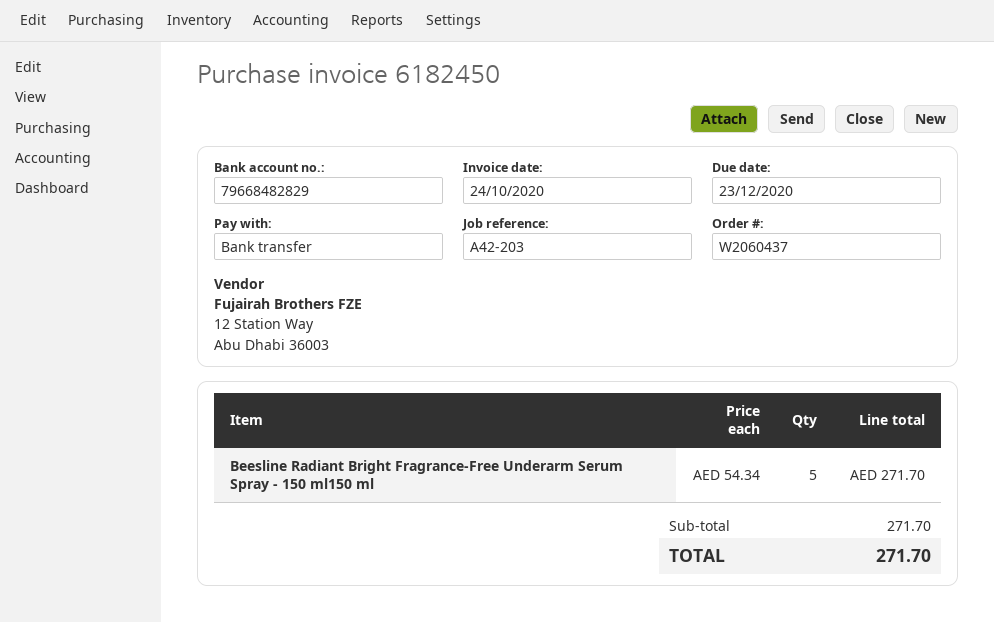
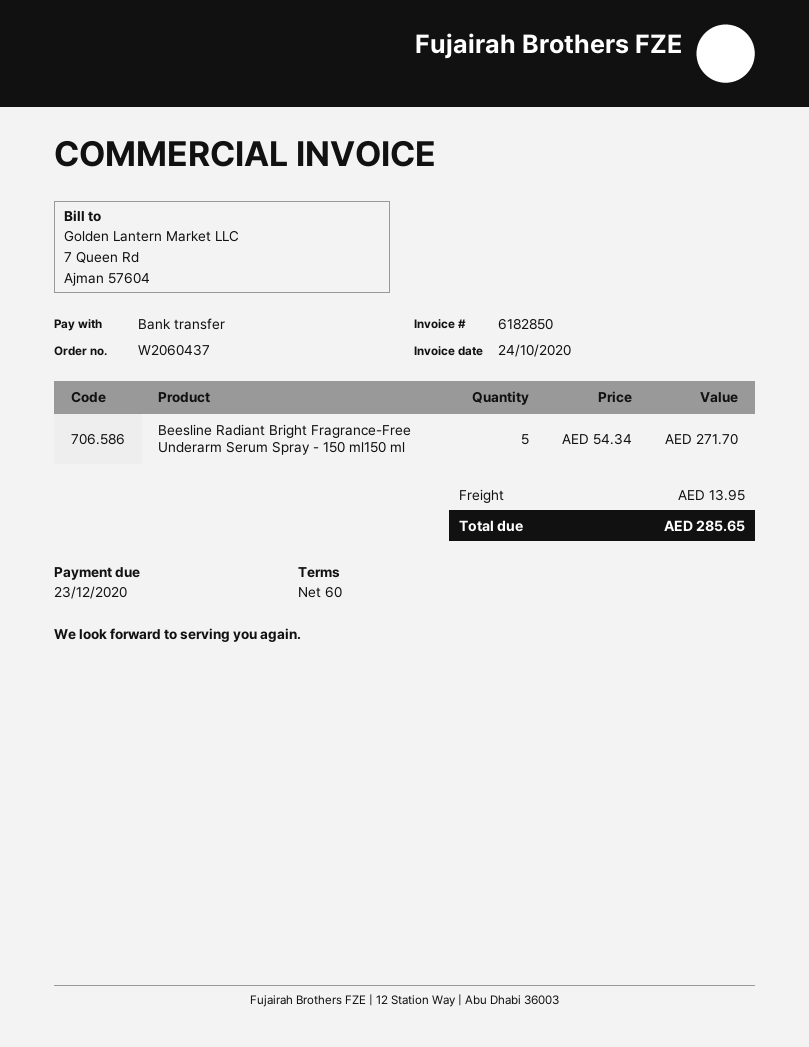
invoice number: 6182450 -> 6182850
shipping: none -> 13.95
total: 271.70 -> 285.65

